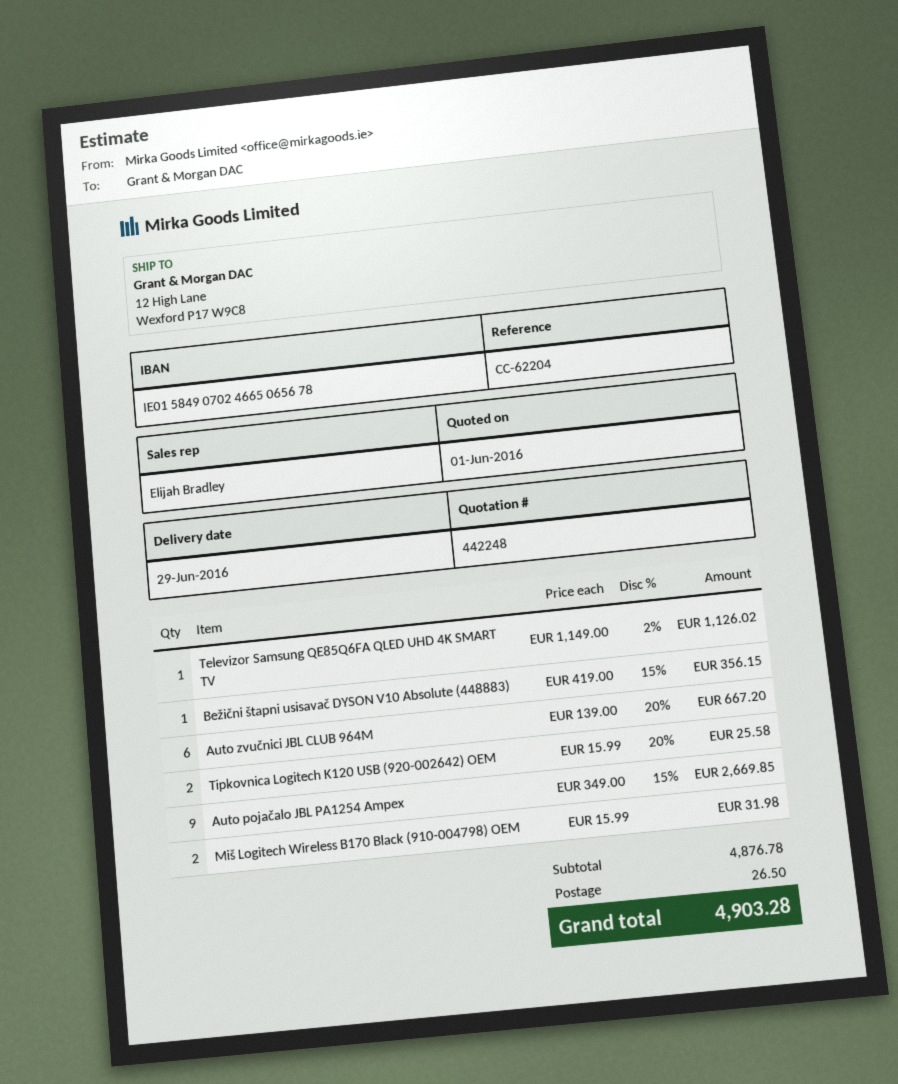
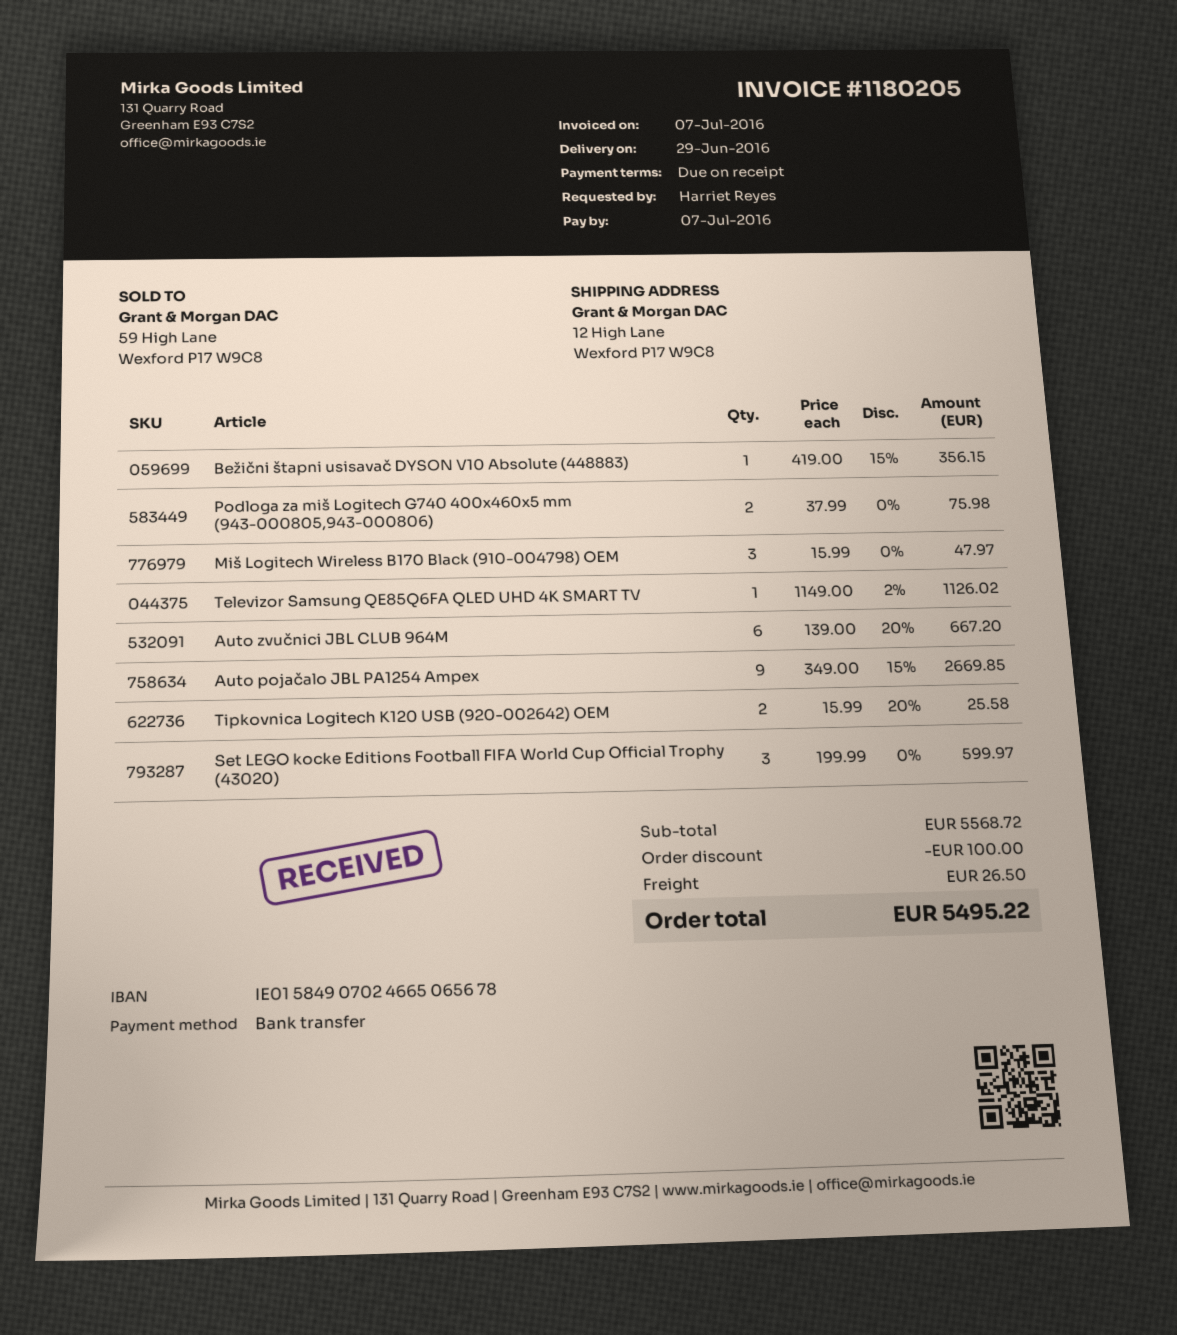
Miš Logitech Wireless B170 Black (910-004798) OEM: 2 x 15.99 = 31.98 -> 3 x 15.99 = 47.97
Podloga za miš Logitech G740 400x460x5 mm (943-000805,943-000806): none -> 2 x 37.99 = 75.98
Set LEGO kocke Editions Football FIFA World Cup Official Trophy (43020): none -> 3 x 199.99 = 599.97
subtotal: 4876.78 -> 5568.72
discount: none -> 100.00
total: 4903.28 -> 5495.22

